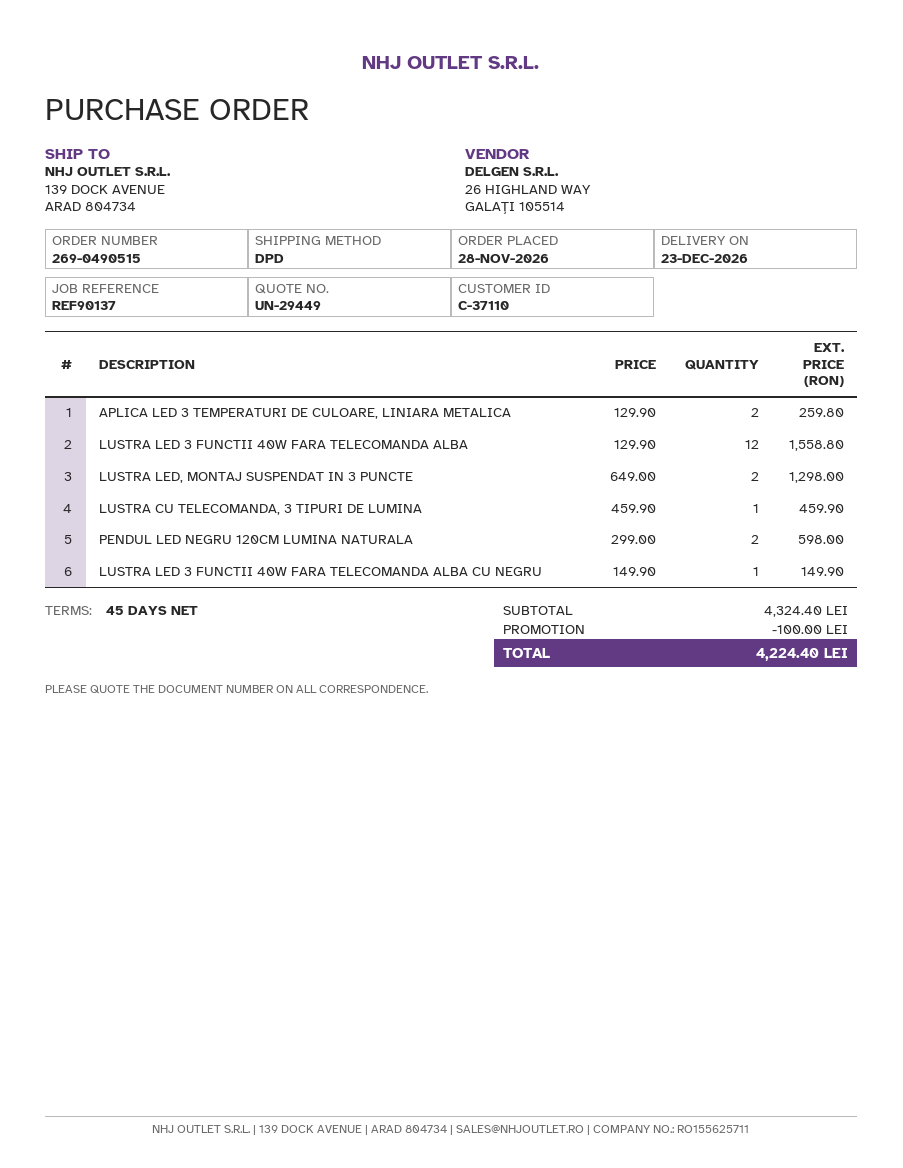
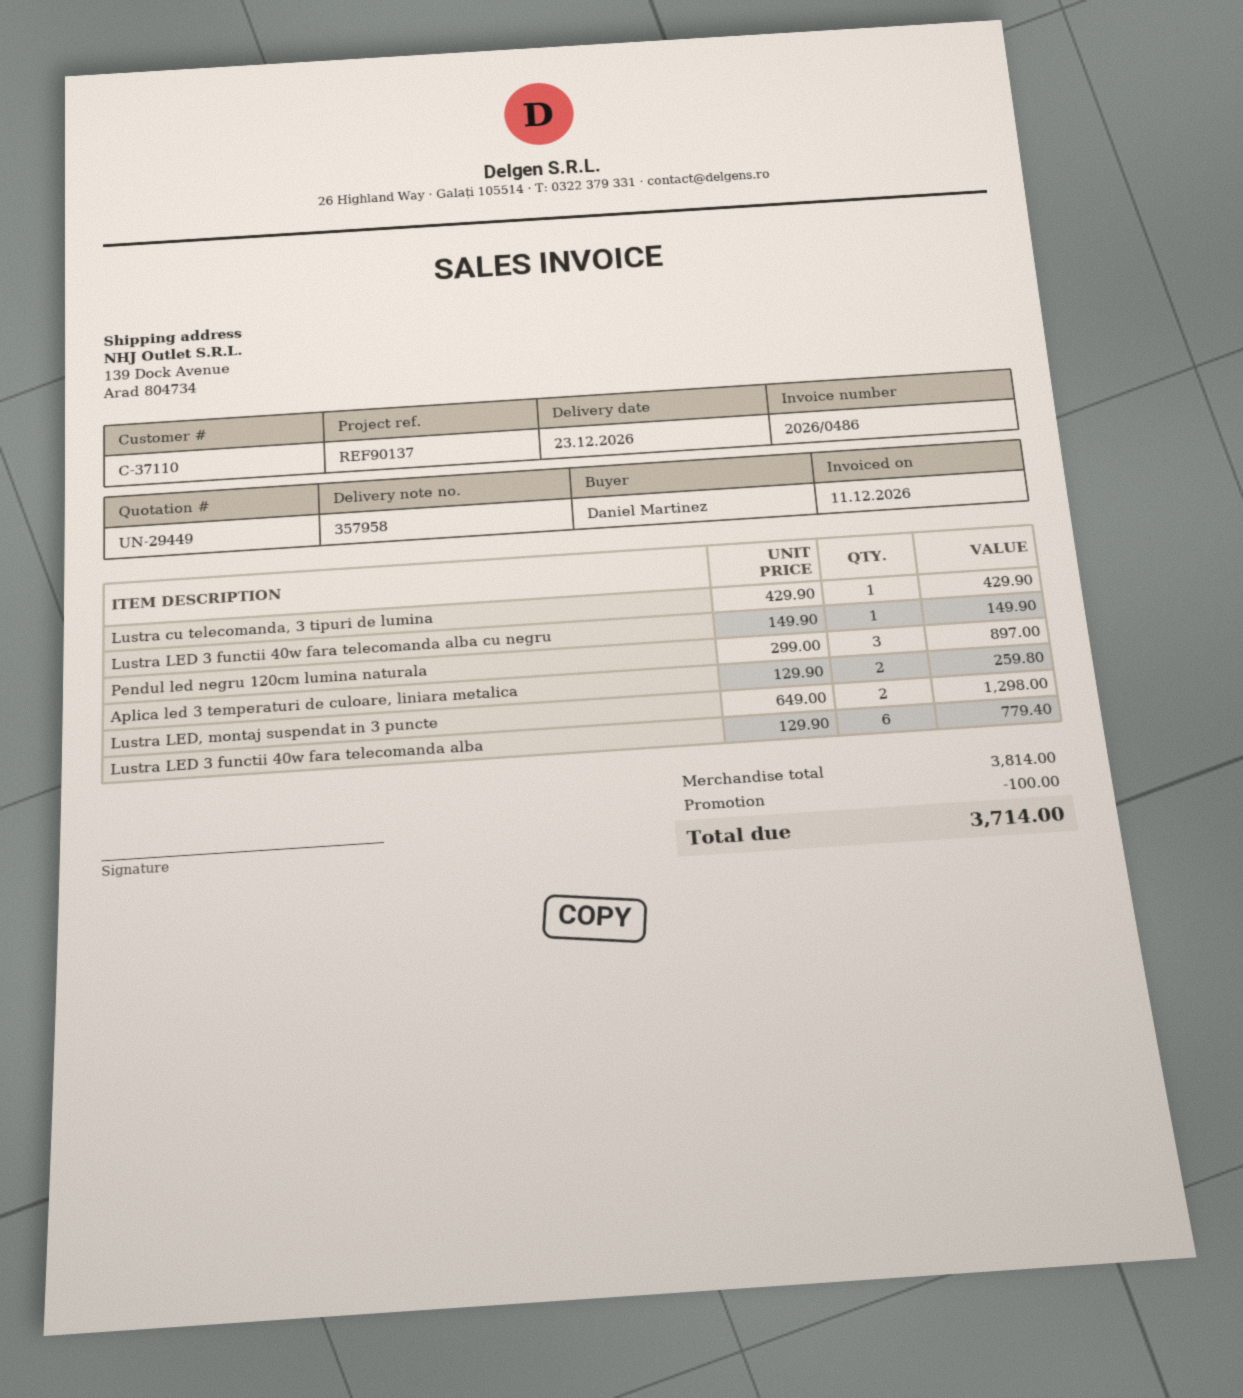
LUSTRA LED 3 FUNCTII 40W FARA TELECOMANDA ALBA: 12 x 129.90 = 1558.80 -> 6 x 129.90 = 779.40
LUSTRA CU TELECOMANDA, 3 TIPURI DE LUMINA: 1 x 459.90 = 459.90 -> 1 x 429.90 = 429.90
PENDUL LED NEGRU 120CM LUMINA NATURALA: 2 x 299.00 = 598.00 -> 3 x 299.00 = 897.00
subtotal: 4324.40 -> 3814.00
total: 4224.40 -> 3714.00

